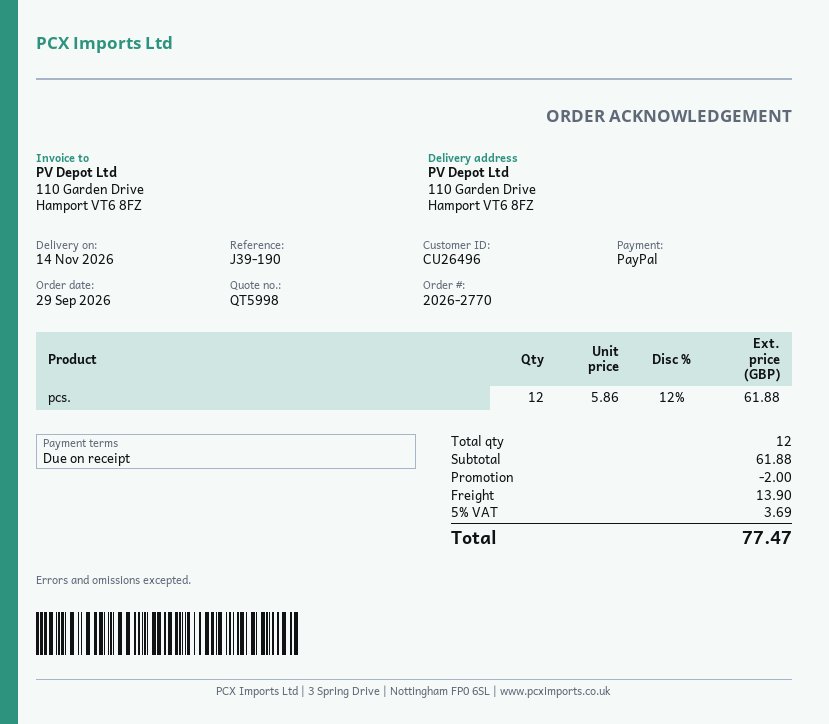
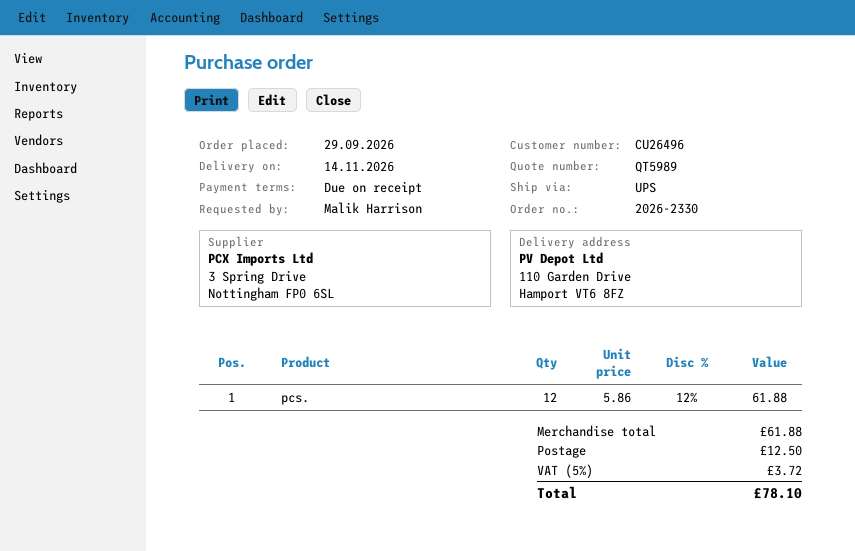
quote number: QT5998 -> QT5989
order number: 2026-2770 -> 2026-2330
discount: 2.00 -> none
shipping: 13.90 -> 12.50
tax: 5% = 3.69 -> 5% = 3.72
total: 77.47 -> 78.10

